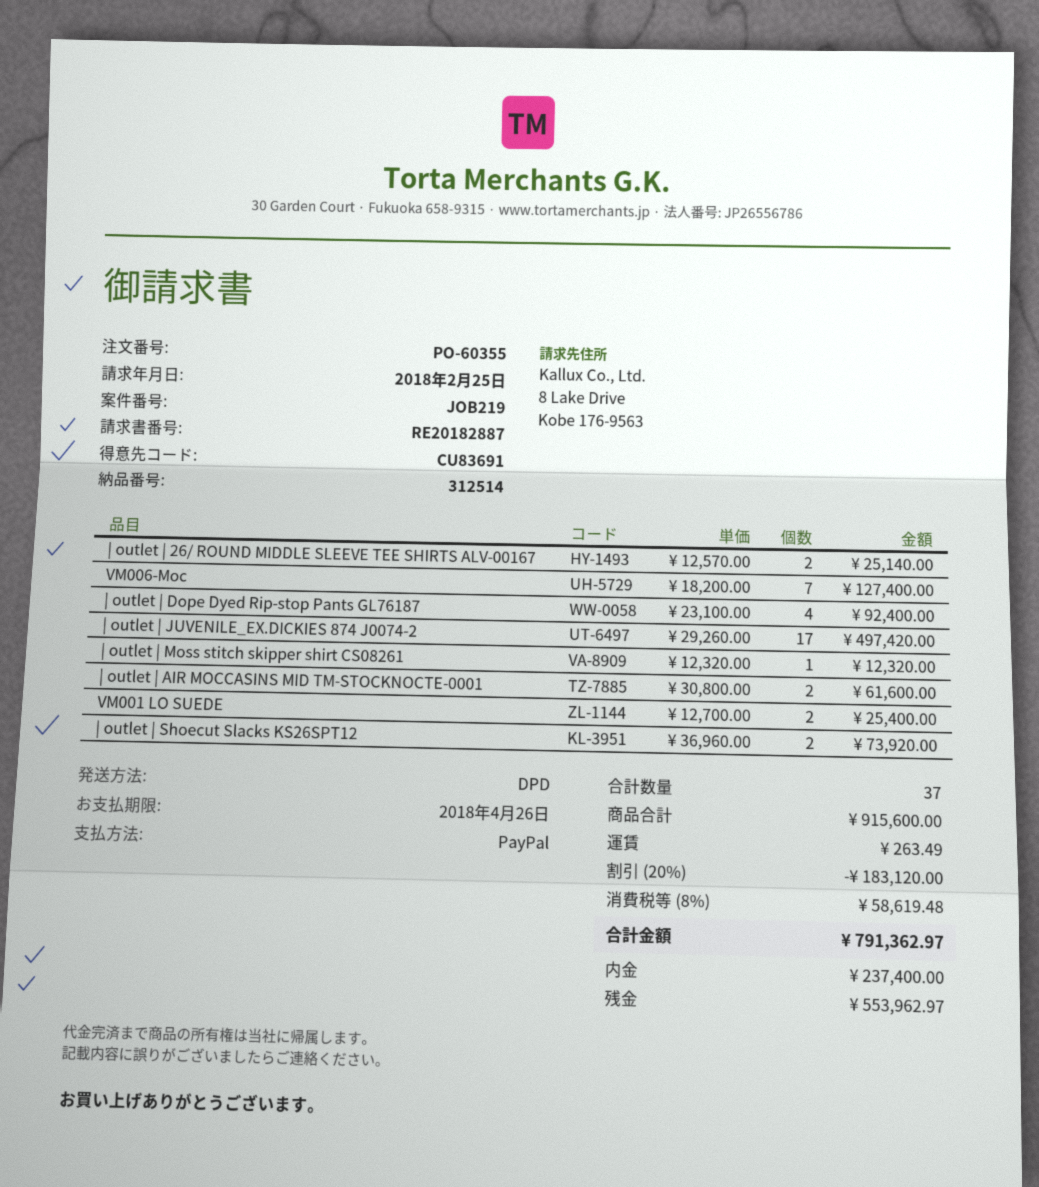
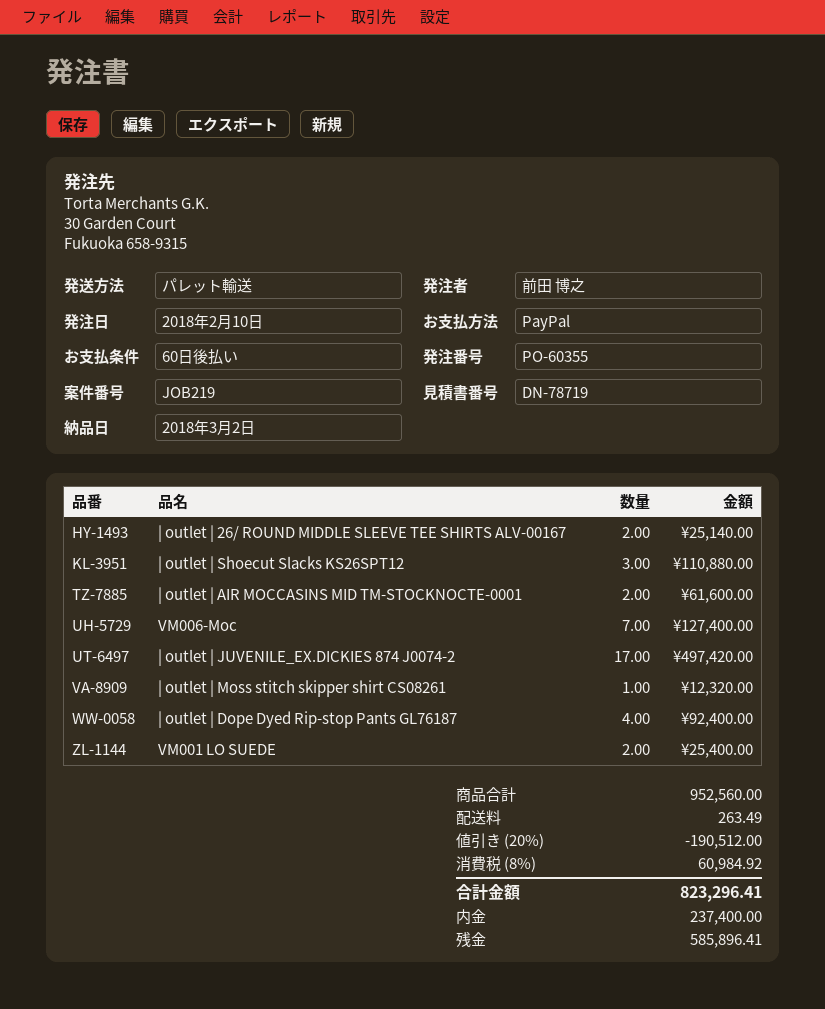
shipping method: DPD -> pallet freight
| outlet | Shoecut Slacks KS26SPT12: 2 for 73920.00 -> 3 for 110880.00
subtotal: 915600.00 -> 952560.00
discount: 20% = 183120.00 -> 20% = 190512.00
tax: 8% = 58619.48 -> 8% = 60984.92
total: 791362.97 -> 823296.41
balance: 553962.97 -> 585896.41

